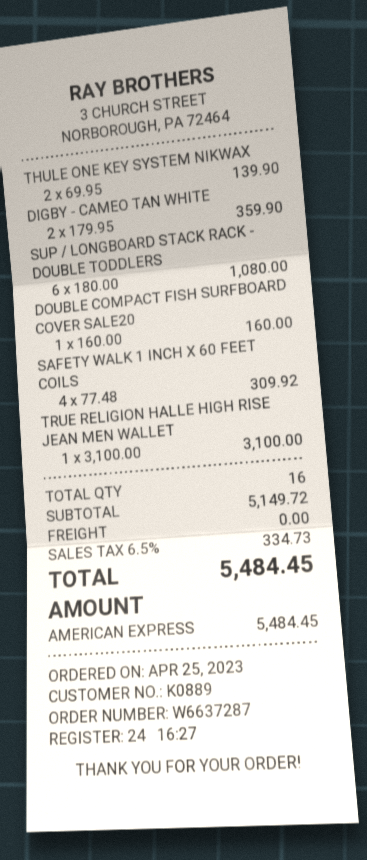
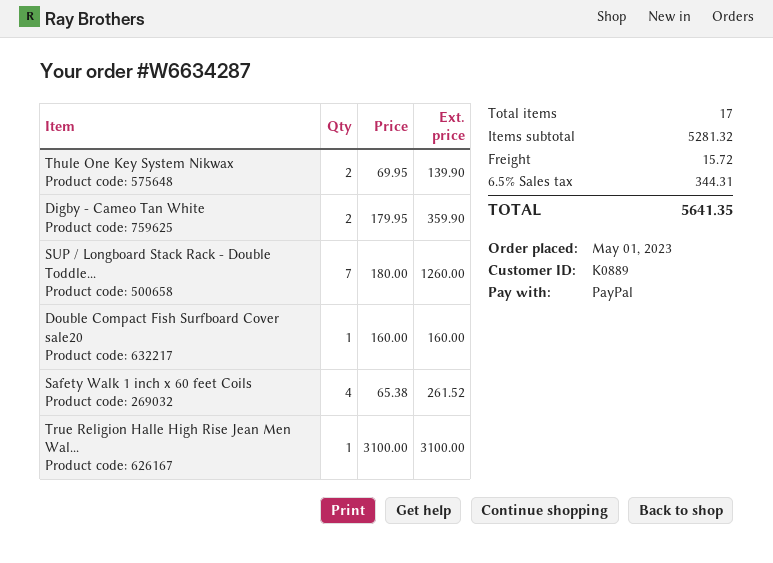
order number: W6637287 -> W6634287
order date: 2023-04-25 -> 2023-05-01
payment method: American Express -> PayPal
SUP / LONGBOARD STACK RACK - DOUBLE TODDLERS: 6 x 180.00 = 1080.00 -> 7 x 180.00 = 1260.00
SAFETY WALK 1 INCH X 60 FEET COILS: 4 x 77.48 = 309.92 -> 4 x 65.38 = 261.52
total quantity: 16 -> 17
subtotal: 5149.72 -> 5281.32
shipping: 0.00 -> 15.72
tax: 6.5% = 334.73 -> 6.5% = 344.31
total: 5484.45 -> 5641.35

